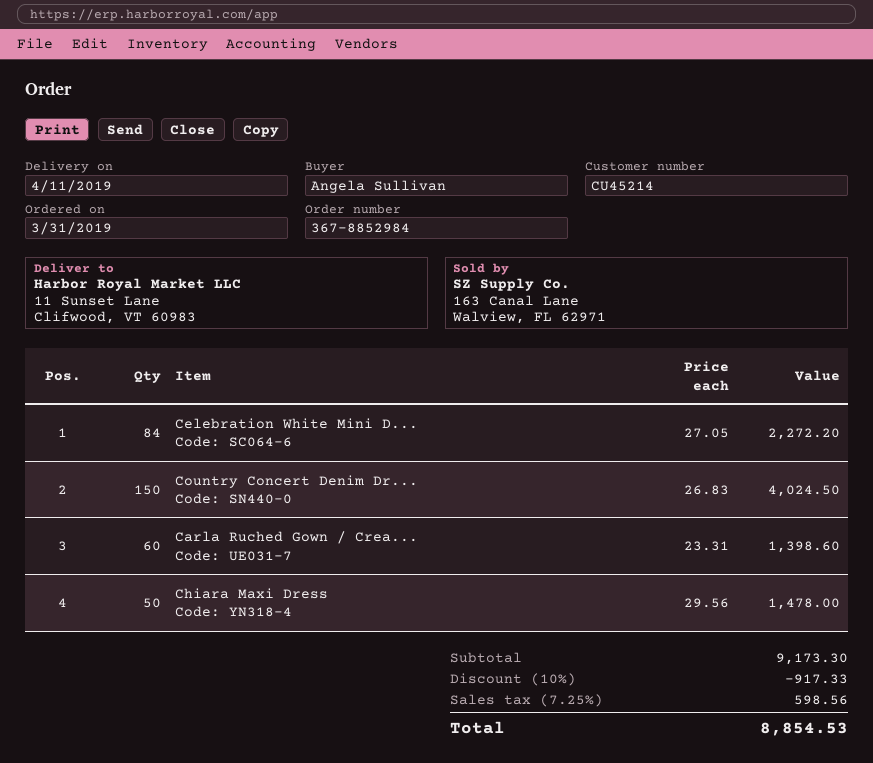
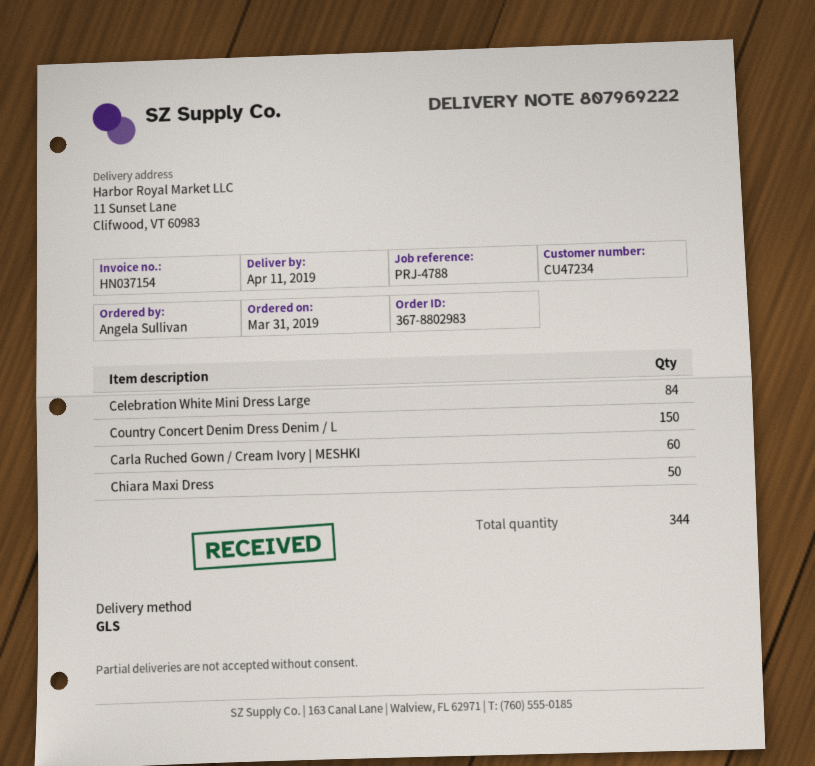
order number: 367-8852984 -> 367-8802983
customer number: CU45214 -> CU47234

